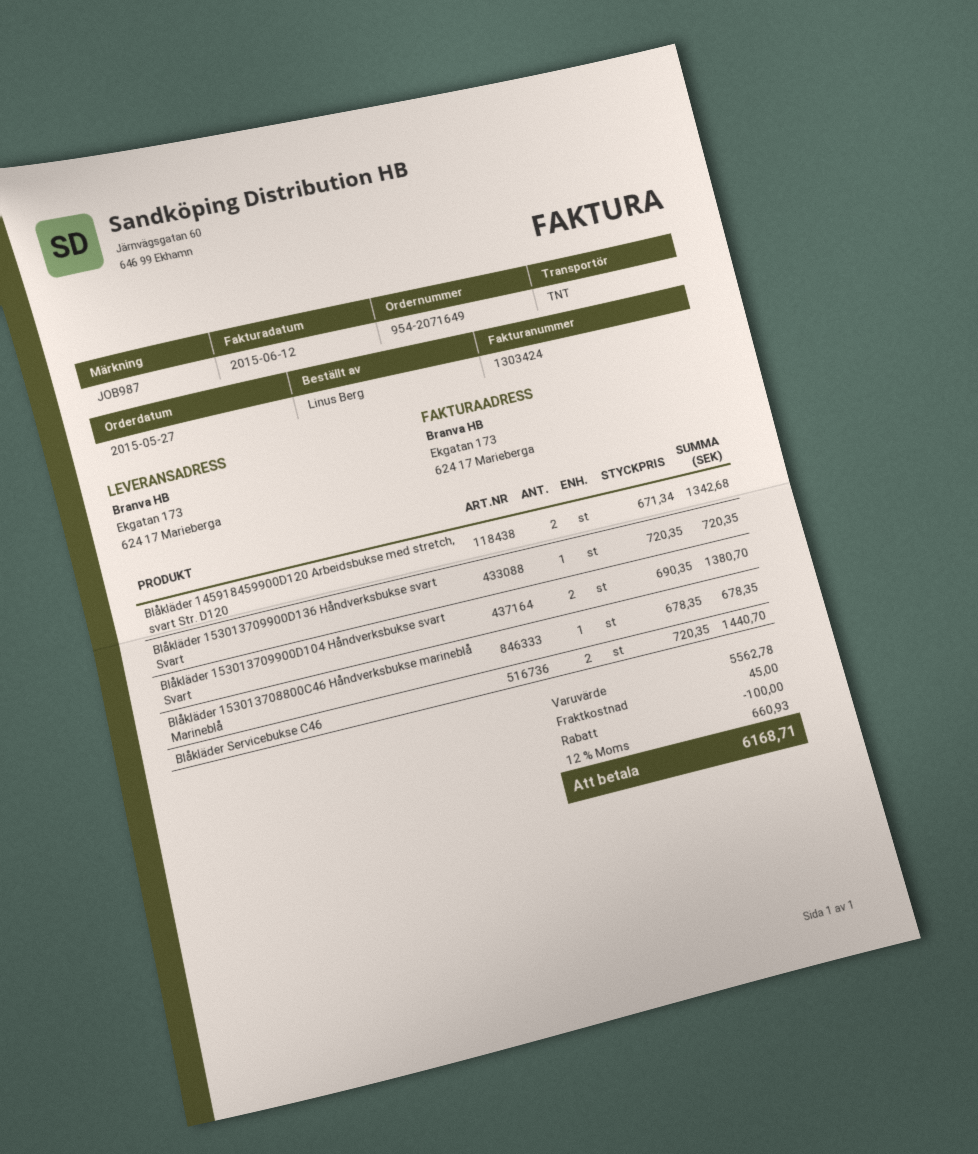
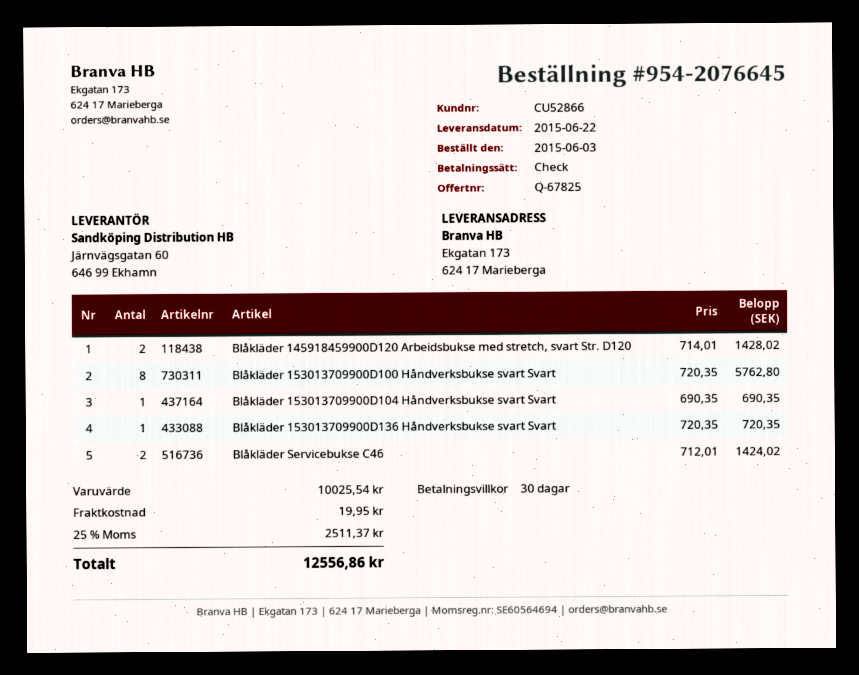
order number: 954-2071649 -> 954-2076645
order date: 2015-05-27 -> 2015-06-03
Blåkläder 145918459900D120 Arbeidsbukse med stretch, svart Str. D120: 2 x 671.34 = 1342.68 -> 2 x 714.01 = 1428.02
Blåkläder 153013709900D104 Håndverksbukse svart Svart: 2 x 690.35 = 1380.70 -> 1 x 690.35 = 690.35
Blåkläder 153013708800C46 Håndverksbukse marineblå Marineblå: 1 x 678.35 = 678.35 -> none
Blåkläder Servicebukse C46: 2 x 720.35 = 1440.70 -> 2 x 712.01 = 1424.02
Blåkläder 153013709900D100 Håndverksbukse svart Svart: none -> 8 x 720.35 = 5762.80
subtotal: 5562.78 -> 10025.54
discount: 100.00 -> none
shipping: 45.00 -> 19.95
tax: 12% = 660.93 -> 25% = 2511.37
total: 6168.71 -> 12556.86

